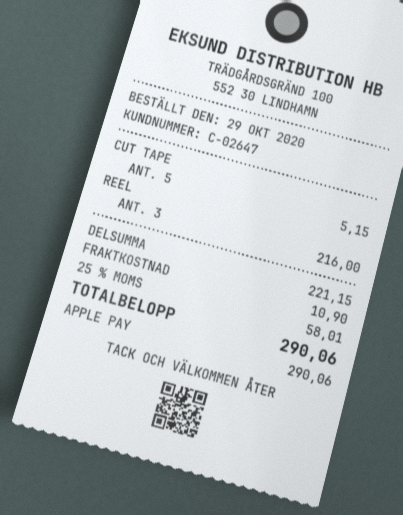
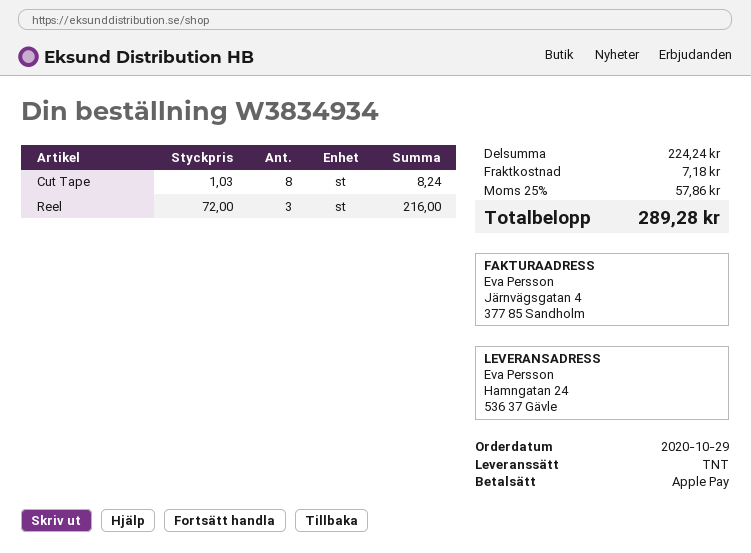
CUT TAPE: 5 for 5.15 -> 8 for 8.24
subtotal: 221.15 -> 224.24
shipping: 10.90 -> 7.18
tax: 25% = 58.01 -> 25% = 57.86
total: 290.06 -> 289.28

